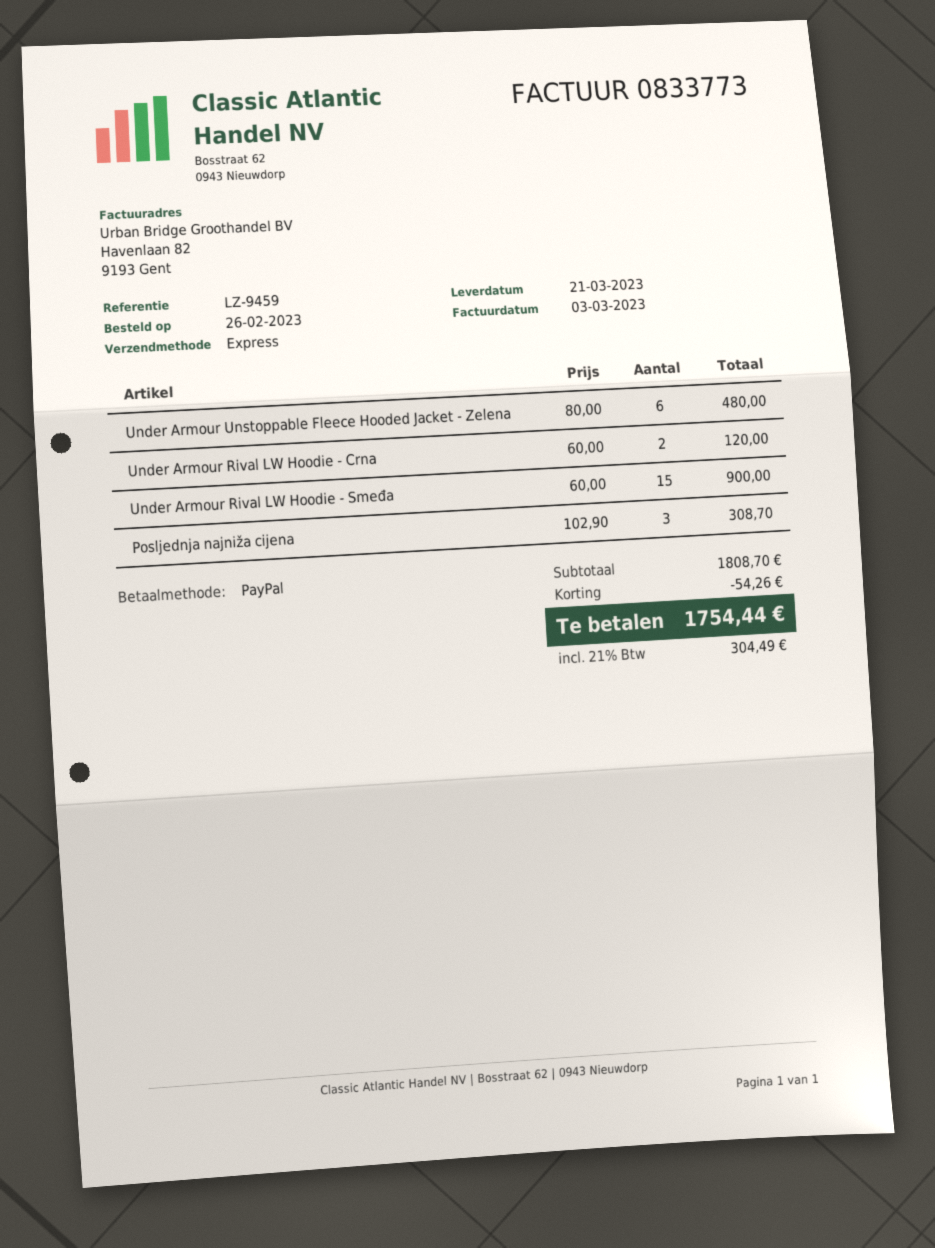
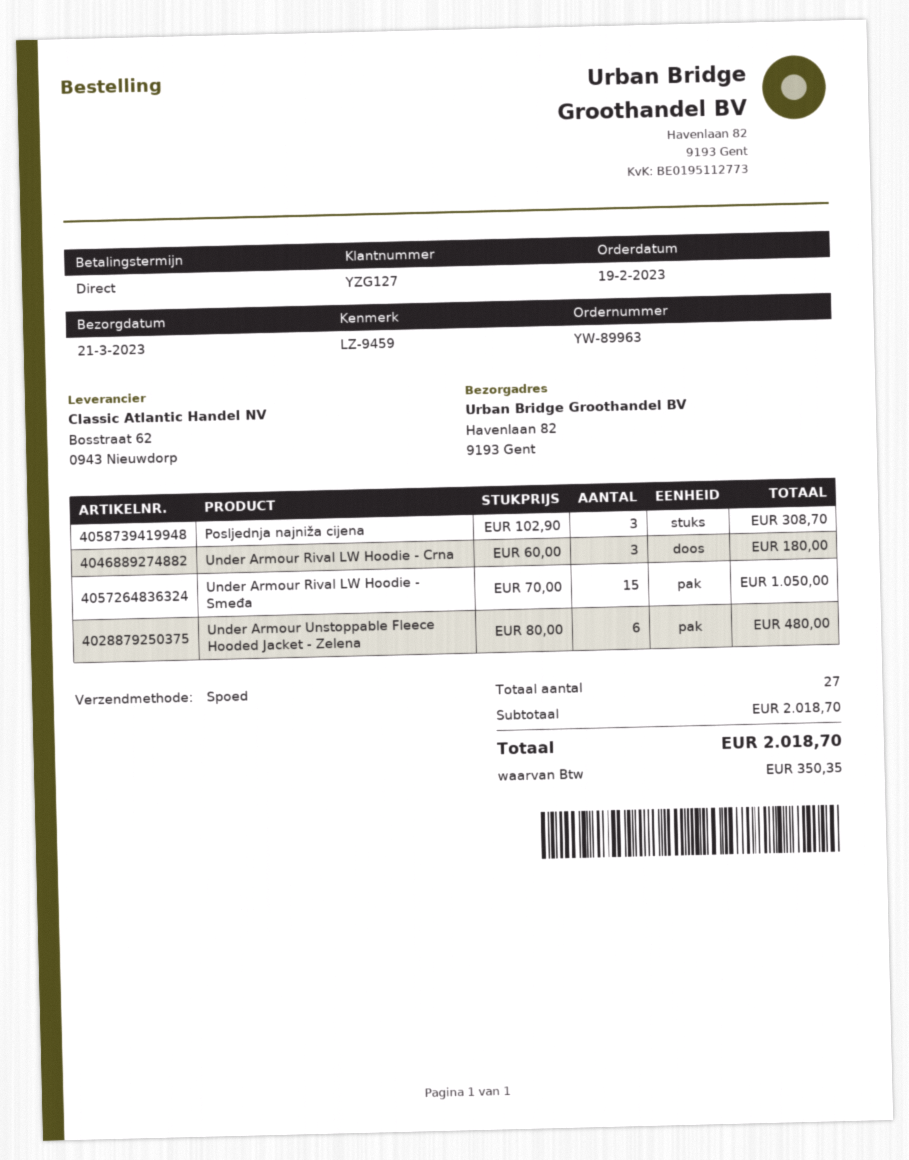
order date: 2023-02-26 -> 2023-02-19
Under Armour Rival LW Hoodie - Crna: 2 x 60.00 = 120.00 -> 3 x 60.00 = 180.00
Under Armour Rival LW Hoodie - Smeđa: 15 x 60.00 = 900.00 -> 15 x 70.00 = 1050.00
subtotal: 1808.70 -> 2018.70
discount: 54.26 -> none
tax: 304.49 -> 350.35
total: 1754.44 -> 2018.70

